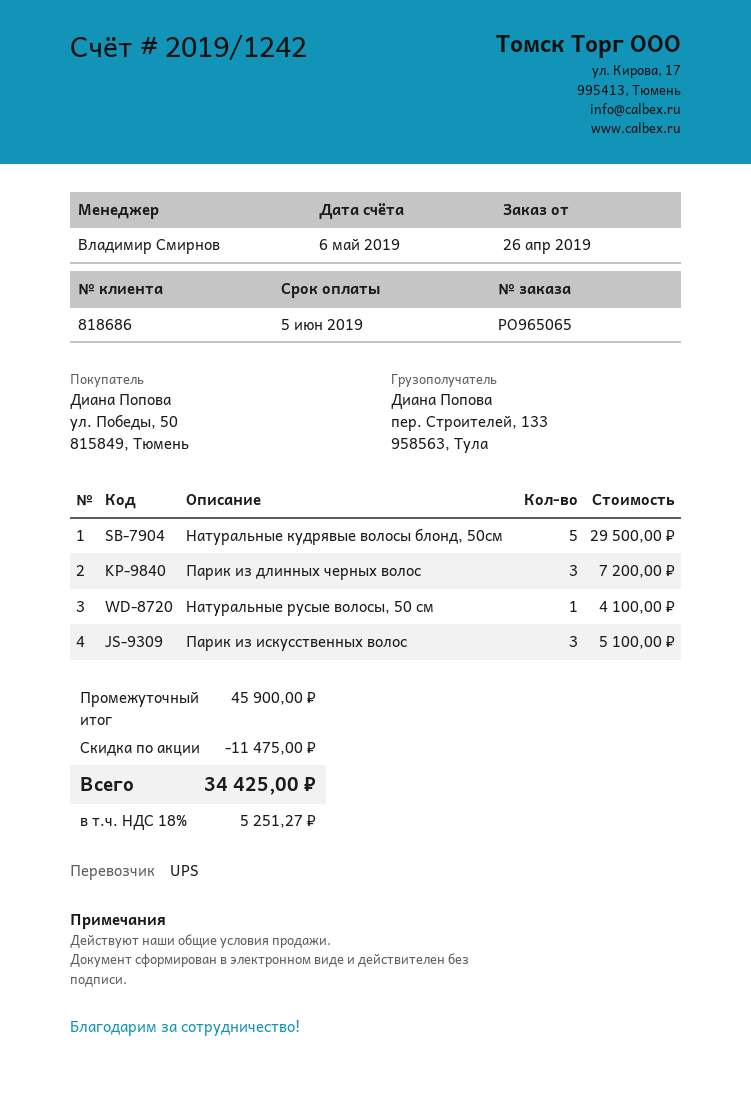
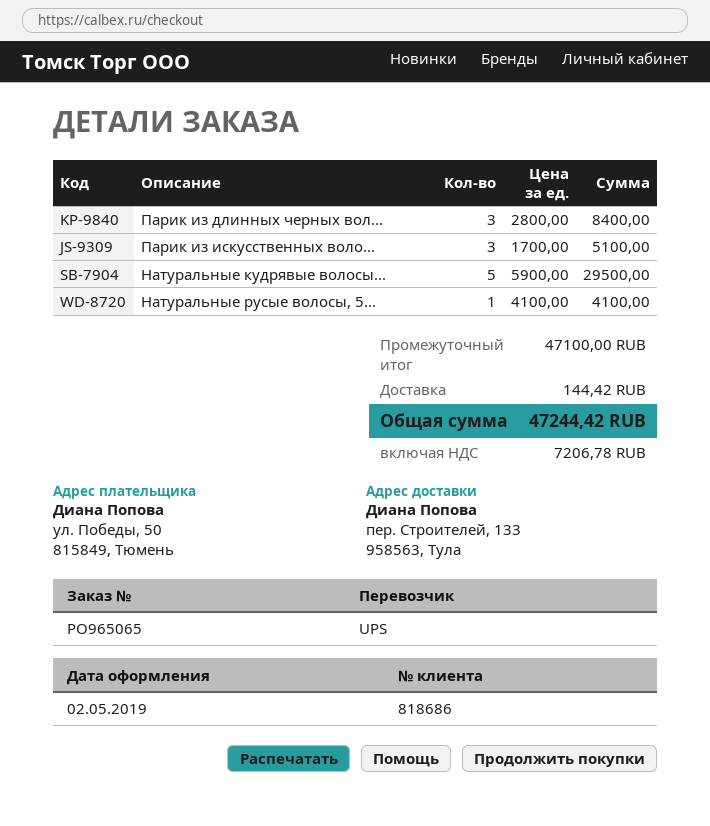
order date: 2019-04-26 -> 2019-05-02
Парик из длинных черных волос: 3 for 7200.00 -> 3 for 8400.00
subtotal: 45900.00 -> 47100.00
discount: 11475.00 -> none
shipping: none -> 144.42
tax: 5251.27 -> 7206.78
total: 34425.00 -> 47244.42

